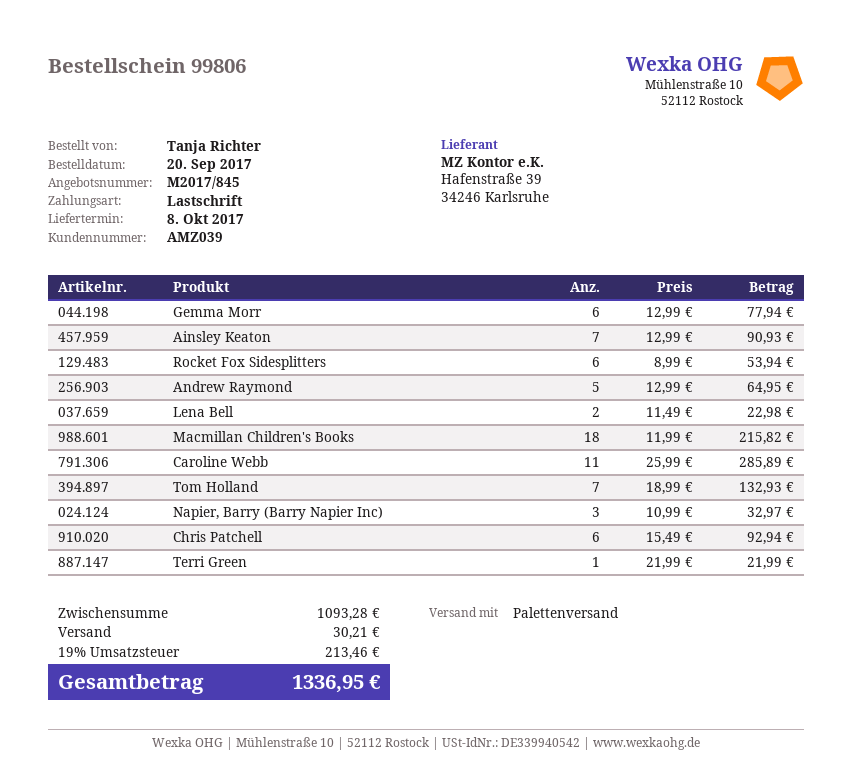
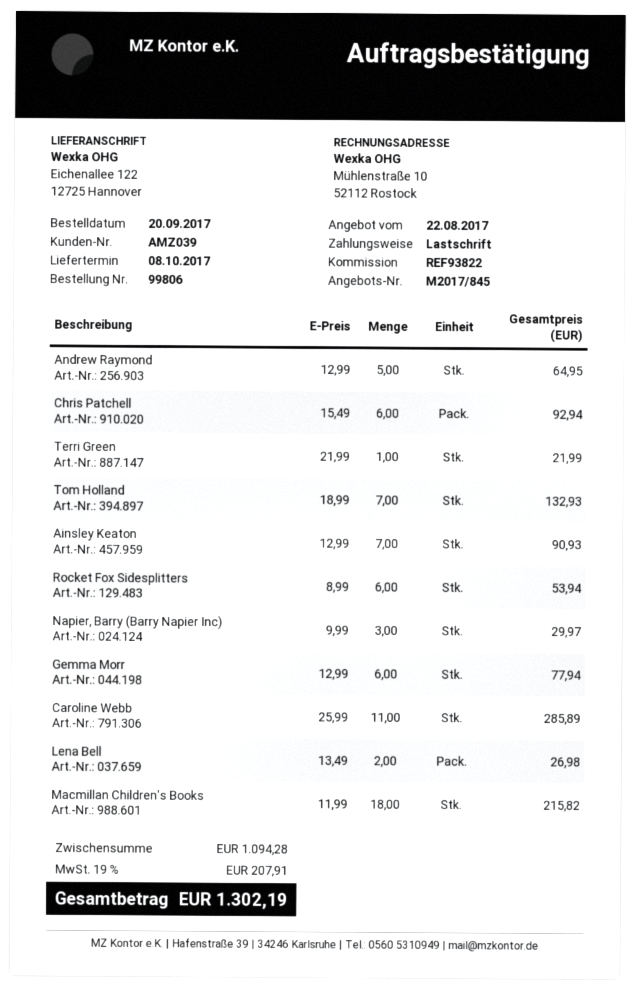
Lena Bell: 2 x 11.49 = 22.98 -> 2 x 13.49 = 26.98
Napier, Barry (Barry Napier Inc): 3 x 10.99 = 32.97 -> 3 x 9.99 = 29.97
subtotal: 1093.28 -> 1094.28
shipping: 30.21 -> none
tax: 19% = 213.46 -> 19% = 207.91
total: 1336.95 -> 1302.19

